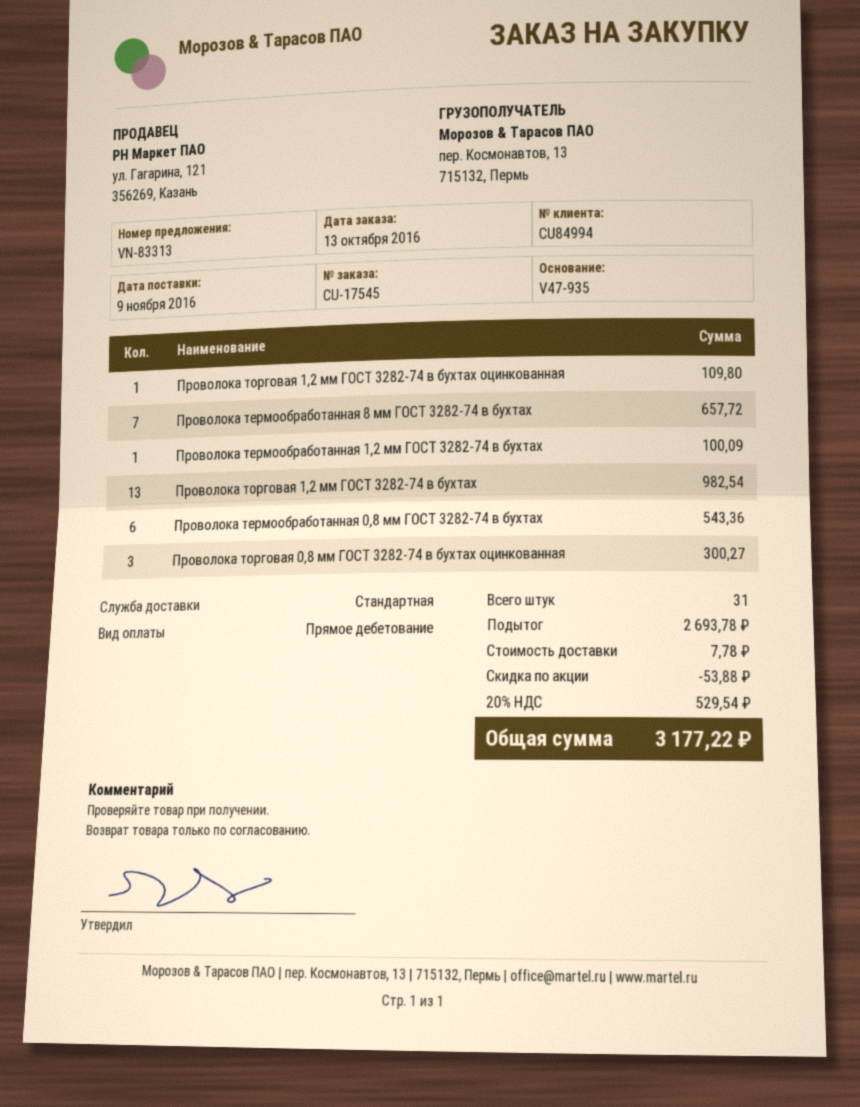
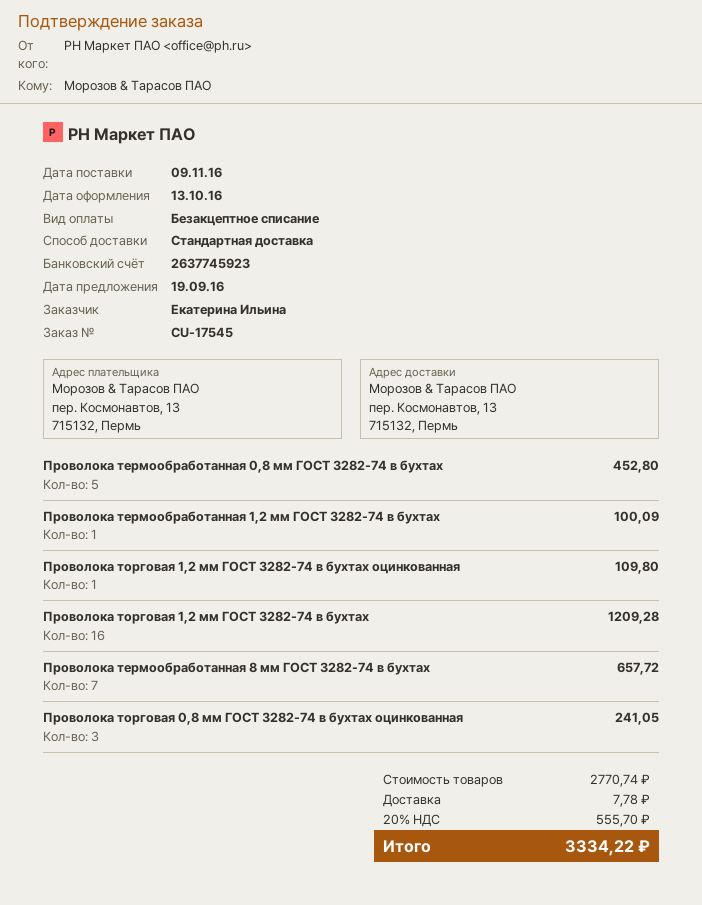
Проволока торговая 1,2 мм ГОСТ 3282-74 в бухтах: 13 for 982.54 -> 16 for 1209.28
Проволока термообработанная 0,8 мм ГОСТ 3282-74 в бухтах: 6 for 543.36 -> 5 for 452.80
Проволока торговая 0,8 мм ГОСТ 3282-74 в бухтах оцинкованная: 3 for 300.27 -> 3 for 241.05
subtotal: 2693.78 -> 2770.74
discount: 53.88 -> none
tax: 20% = 529.54 -> 20% = 555.70
total: 3177.22 -> 3334.22

